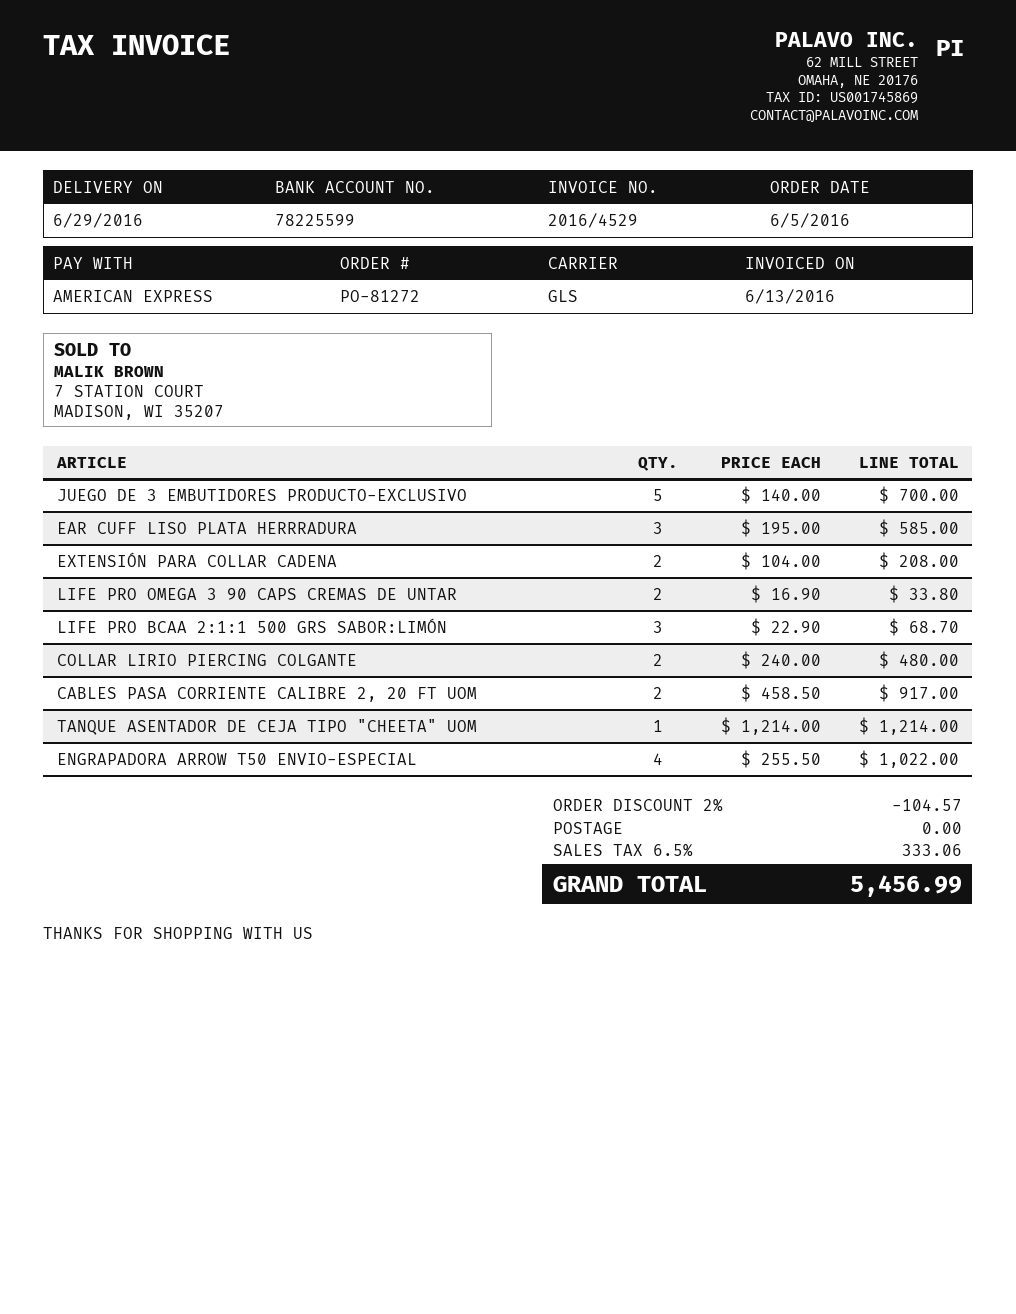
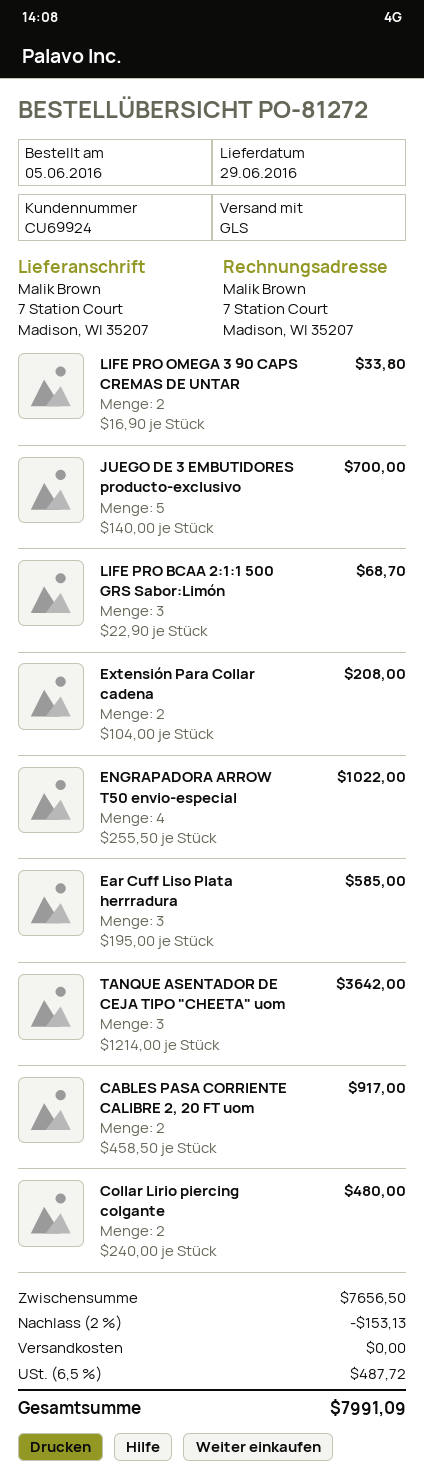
TANQUE ASENTADOR DE CEJA TIPO "CHEETA" UOM: 1 x 1214.00 = 1214.00 -> 3 x 1214.00 = 3642.00
discount: 2% = 104.57 -> 2% = 153.13
tax: 6.5% = 333.06 -> 6.5% = 487.72
total: 5456.99 -> 7991.09

